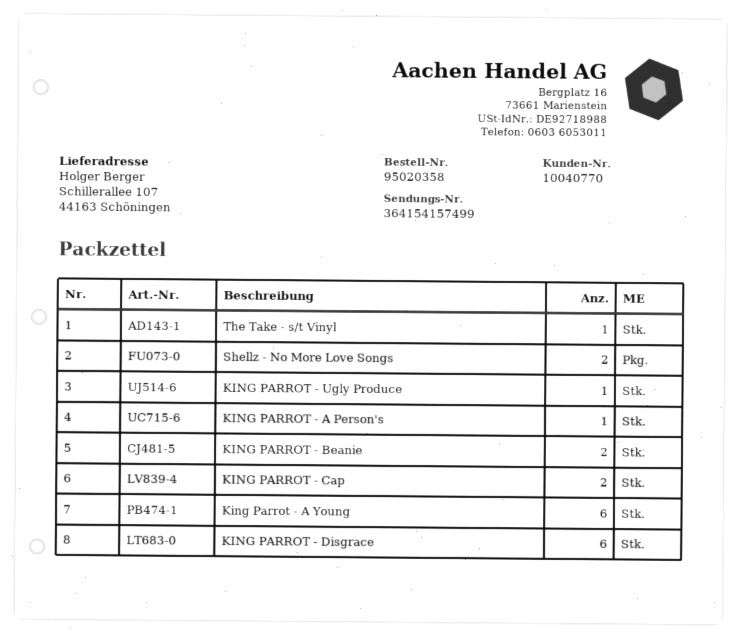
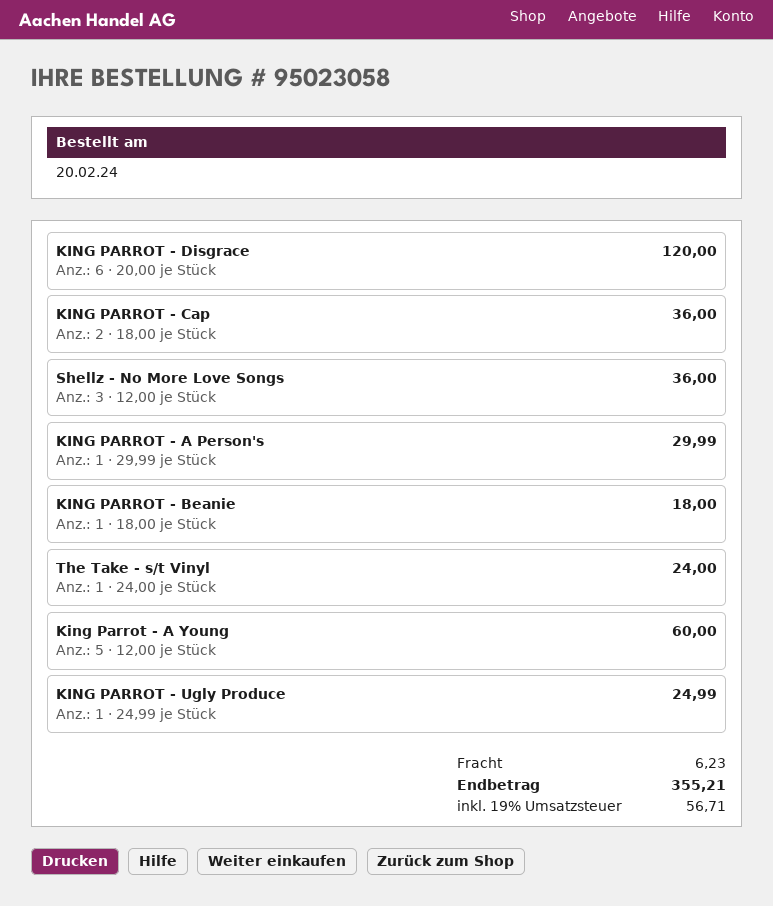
order number: 95020358 -> 95023058
Shellz - No More Love Songs: 2 -> 3
KING PARROT - Beanie: 2 -> 1
King Parrot - A Young: 6 -> 5

